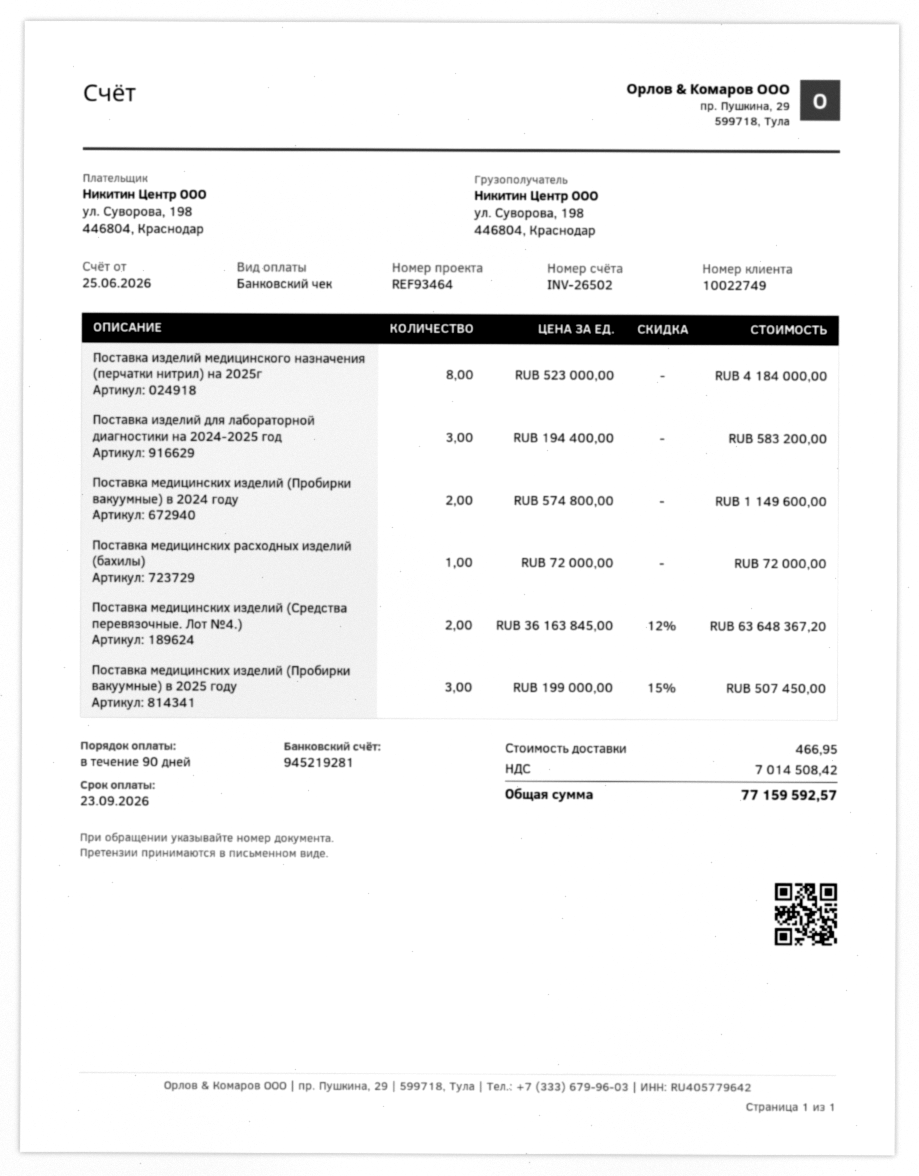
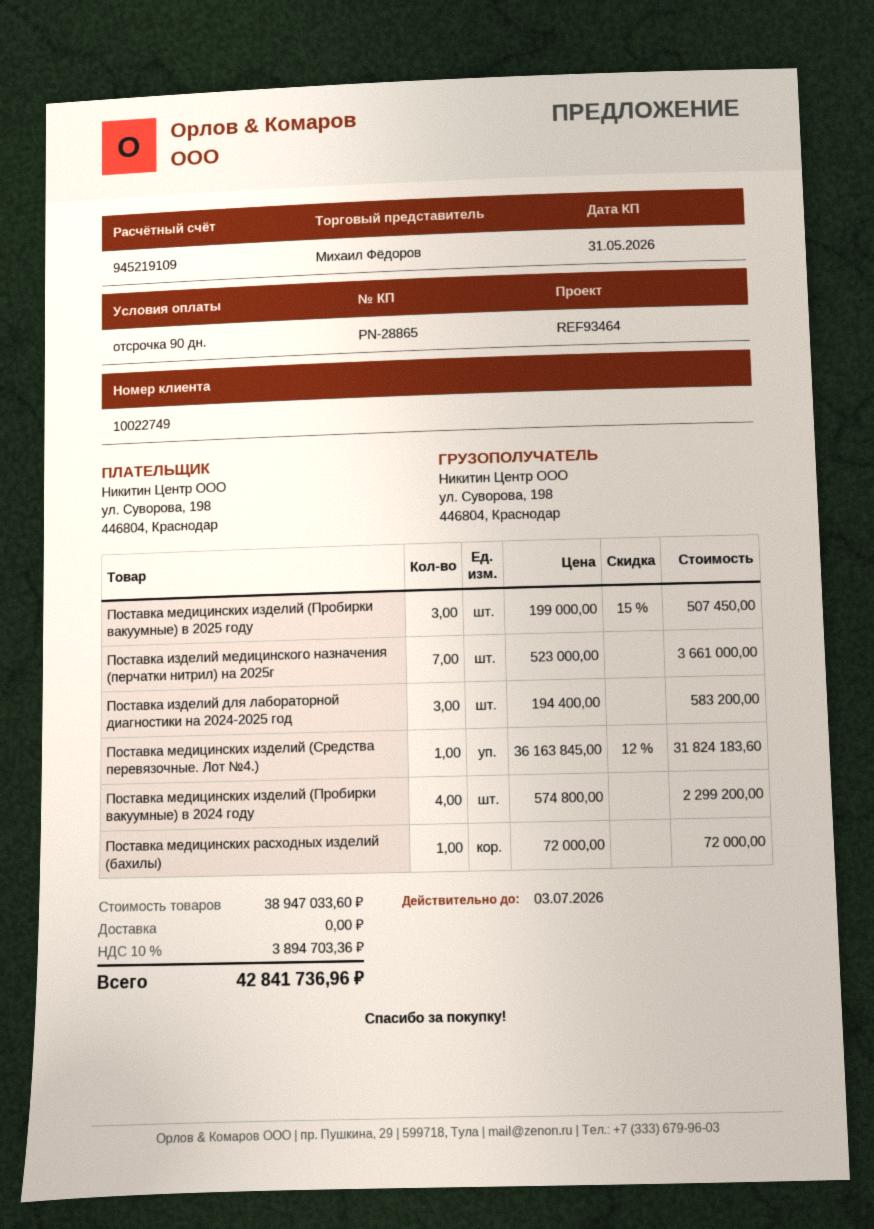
bank account: 945219281 -> 945219109
Поставка изделий медицинского назначения (перчатки нитрил) на 2025г: 8 x 523000.00 = 4184000.00 -> 7 x 523000.00 = 3661000.00
Поставка медицинских изделий (Пробирки вакуумные) в 2024 году: 2 x 574800.00 = 1149600.00 -> 4 x 574800.00 = 2299200.00
Поставка медицинских изделий (Средства перевязочные. Лот №4.): 2 x 36163845.00 - 12% = 63648367.20 -> 1 x 36163845.00 - 12% = 31824183.60
shipping: 466.95 -> 0.00
tax: 7014508.42 -> 3894703.36
total: 77159592.57 -> 42841736.96

